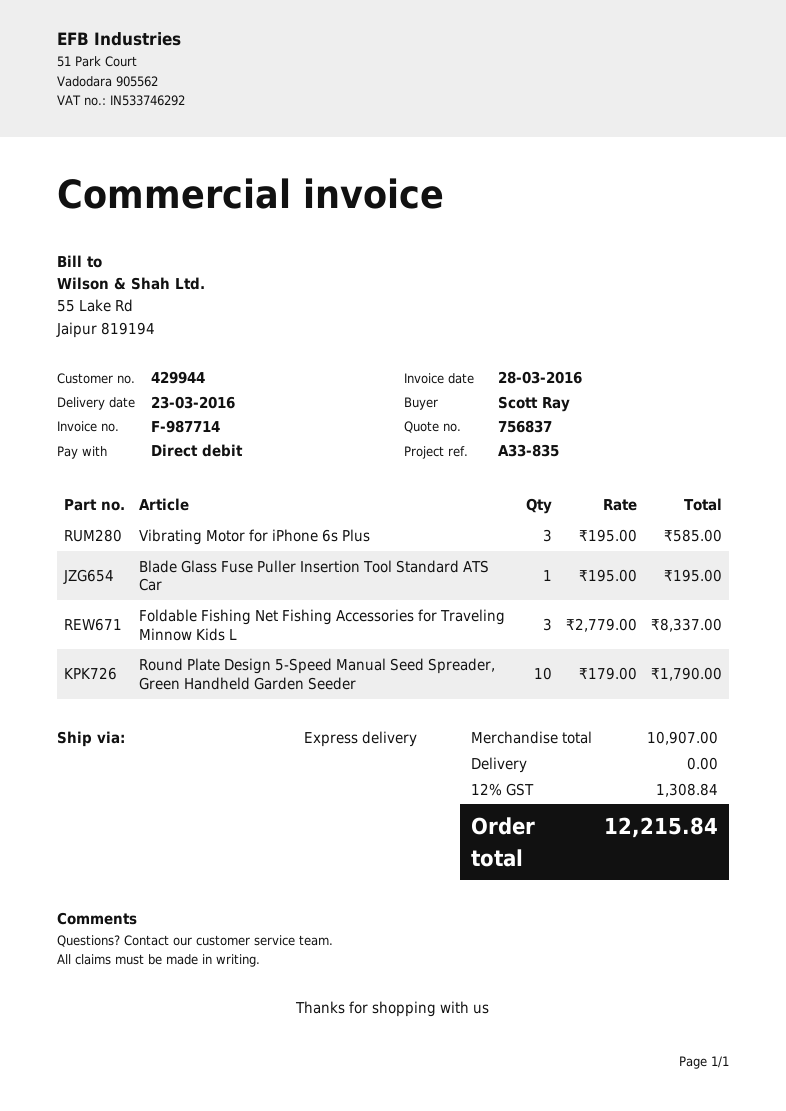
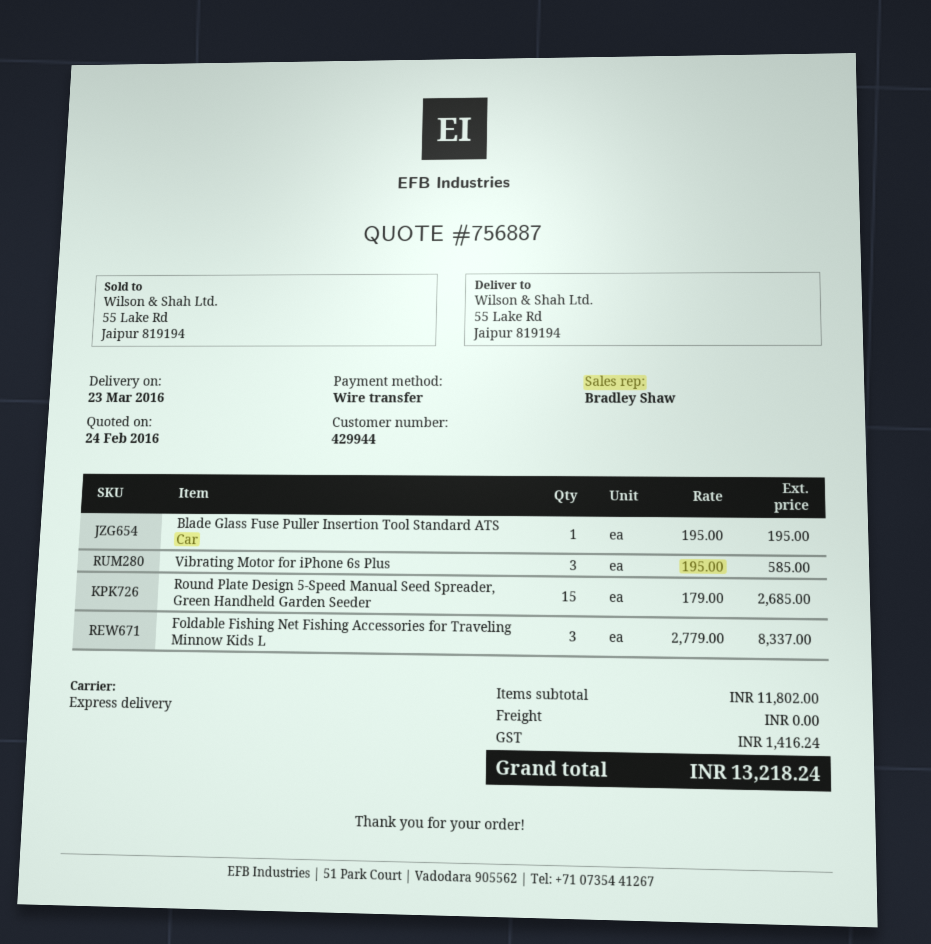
quote number: 756837 -> 756887
payment method: direct debit -> bank transfer
Round Plate Design 5-Speed Manual Seed Spreader, Green Handheld Garden Seeder: 10 x 179.00 = 1790.00 -> 15 x 179.00 = 2685.00
subtotal: 10907.00 -> 11802.00
tax: 1308.84 -> 1416.24
total: 12215.84 -> 13218.24

